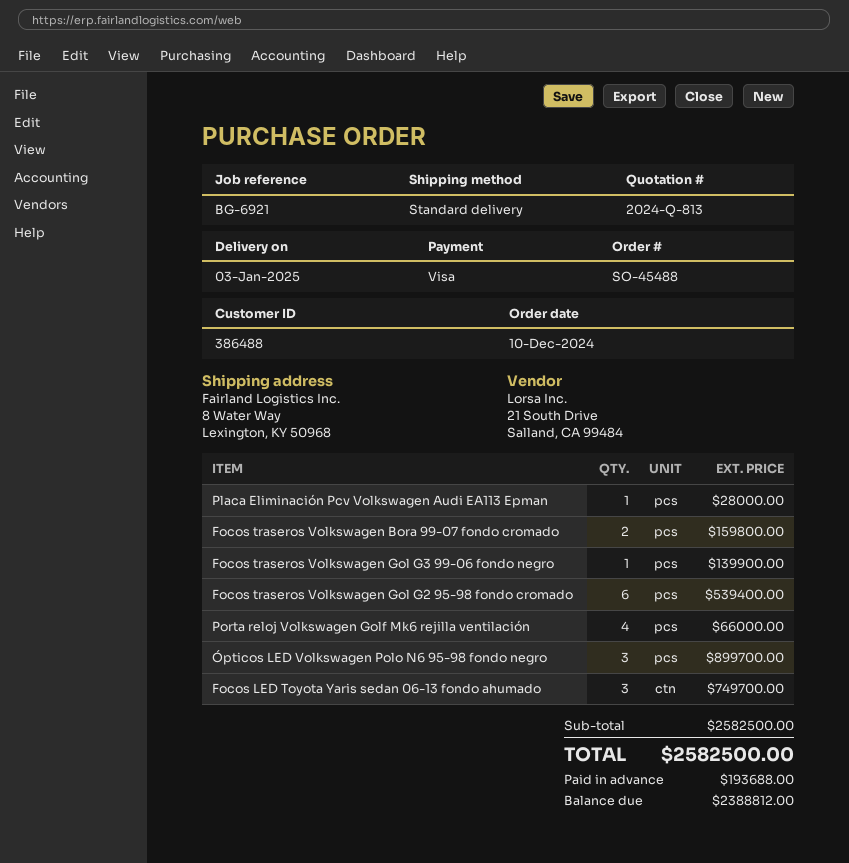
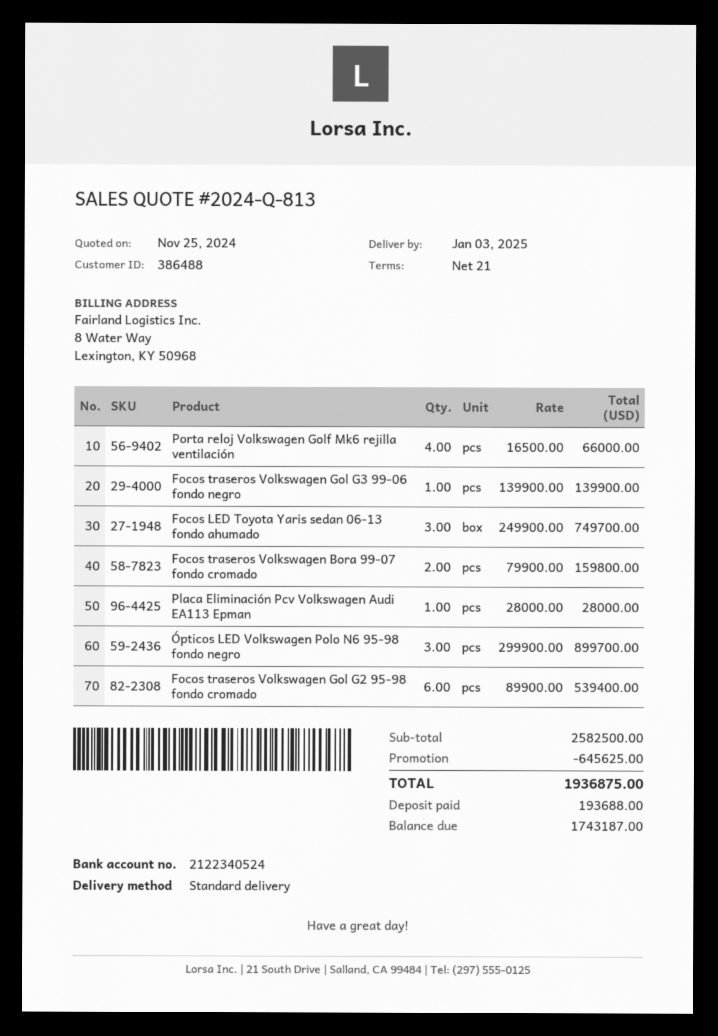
discount: none -> 645625.00
total: 2582500.00 -> 1936875.00
balance: 2388812.00 -> 1743187.00

